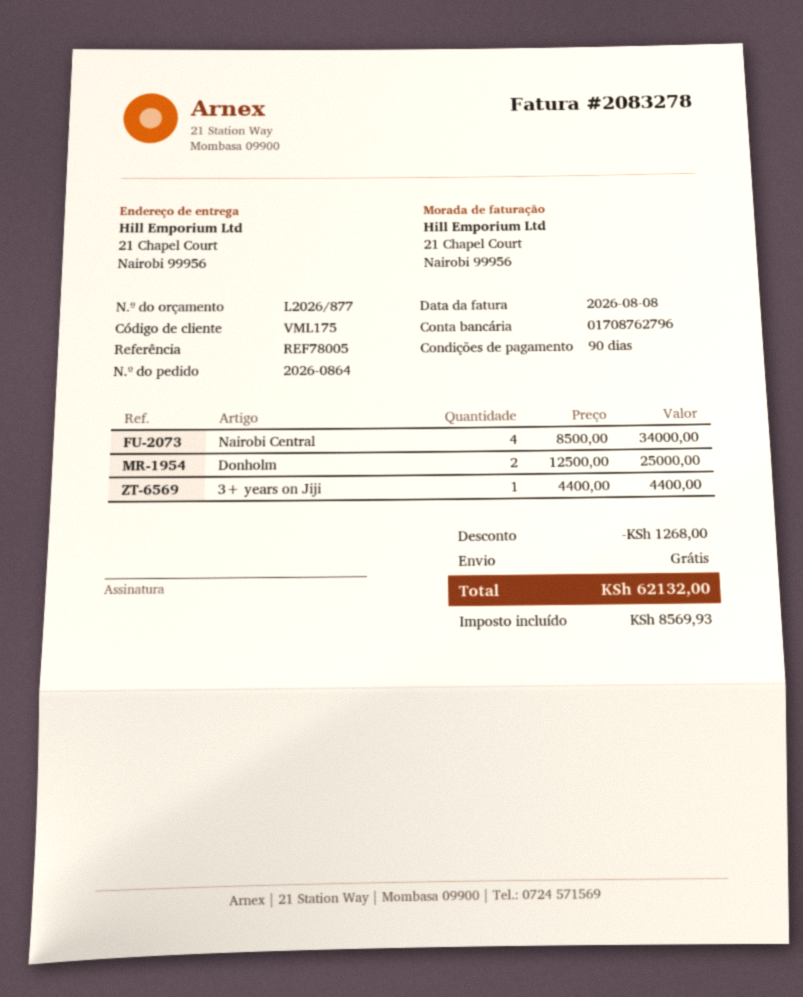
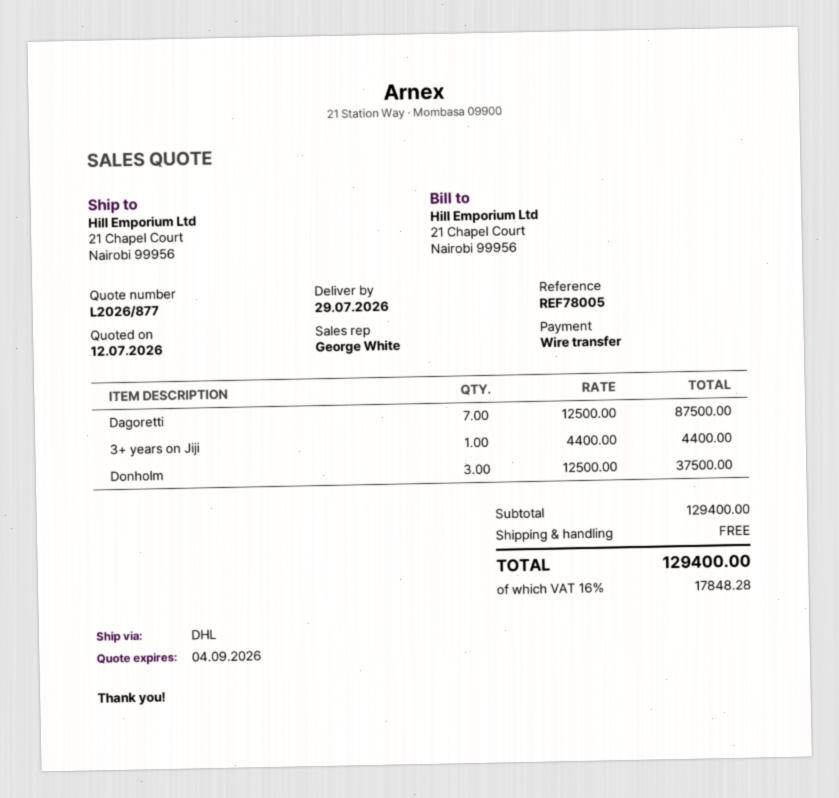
Nairobi Central: 4 x 8500.00 = 34000.00 -> none
Donholm: 2 x 12500.00 = 25000.00 -> 3 x 12500.00 = 37500.00
Dagoretti: none -> 7 x 12500.00 = 87500.00
discount: 1268.00 -> none
tax: 8569.93 -> 17848.28
total: 62132.00 -> 129400.00

